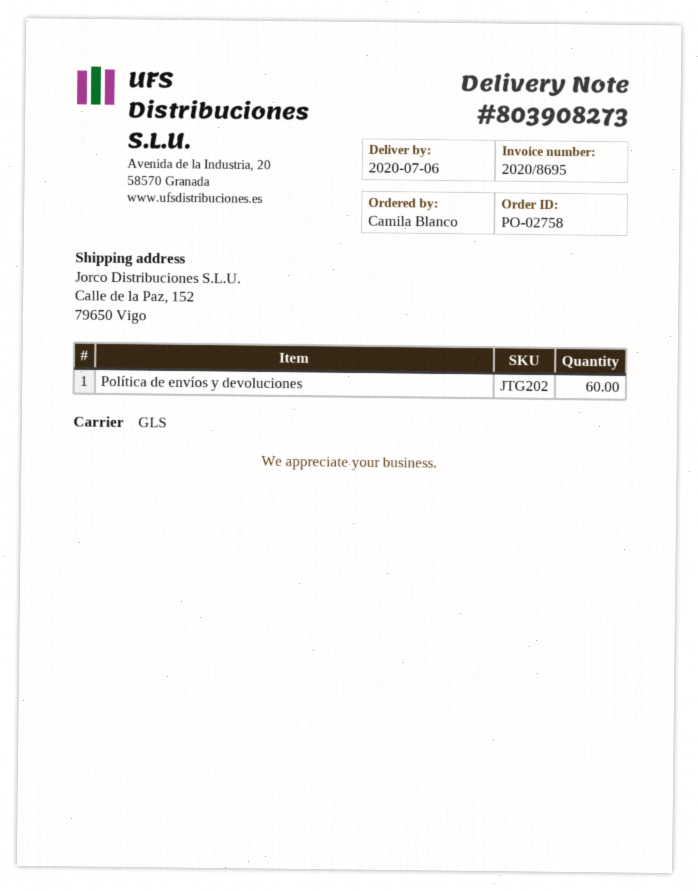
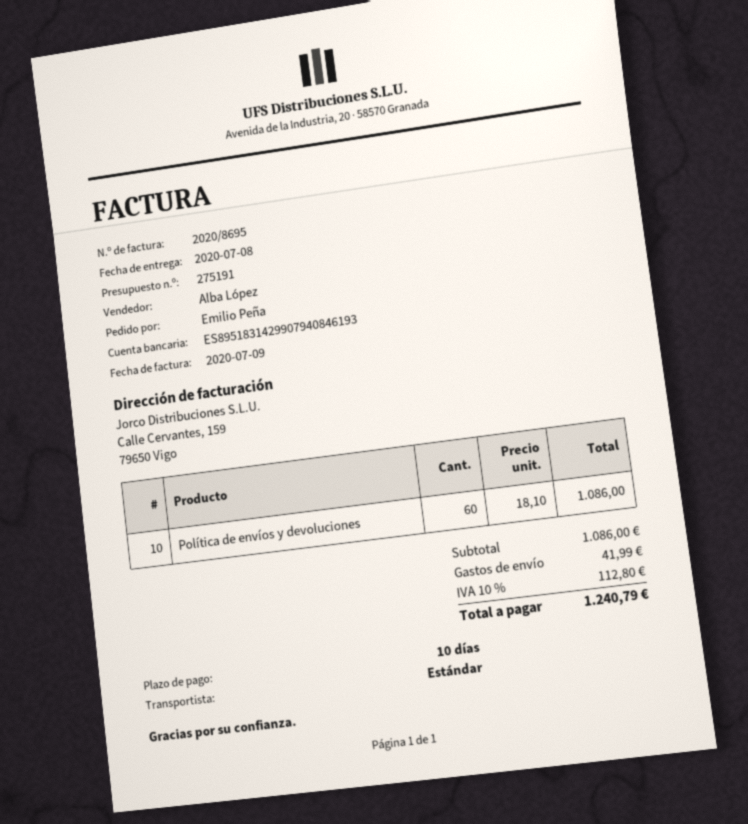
delivery date: 2020-07-06 -> 2020-07-08
ordered by: Camila Blanco -> Emilio Peña
shipping method: GLS -> standard

